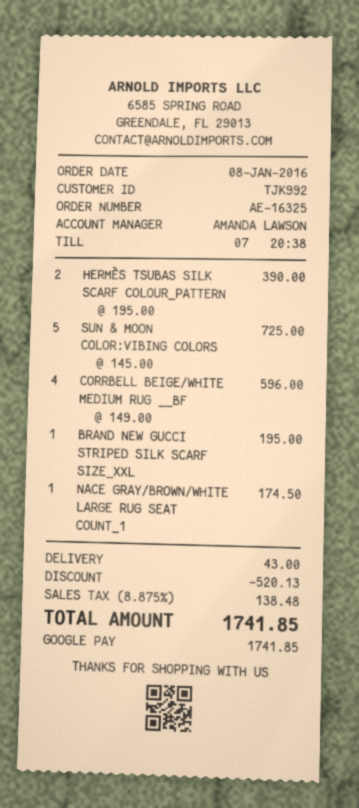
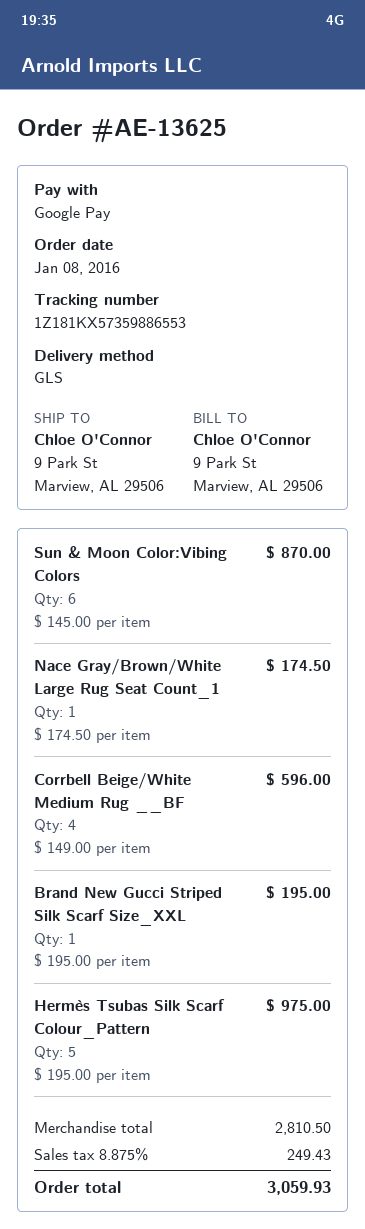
order number: AE-16325 -> AE-13625
HERMÈS TSUBAS SILK SCARF COLOUR_PATTERN: 2 x 195.00 = 390.00 -> 5 x 195.00 = 975.00
SUN & MOON COLOR:VIBING COLORS: 5 x 145.00 = 725.00 -> 6 x 145.00 = 870.00
discount: 520.13 -> none
shipping: 43.00 -> none
tax: 8.875% = 138.48 -> 8.875% = 249.43
total: 1741.85 -> 3059.93

